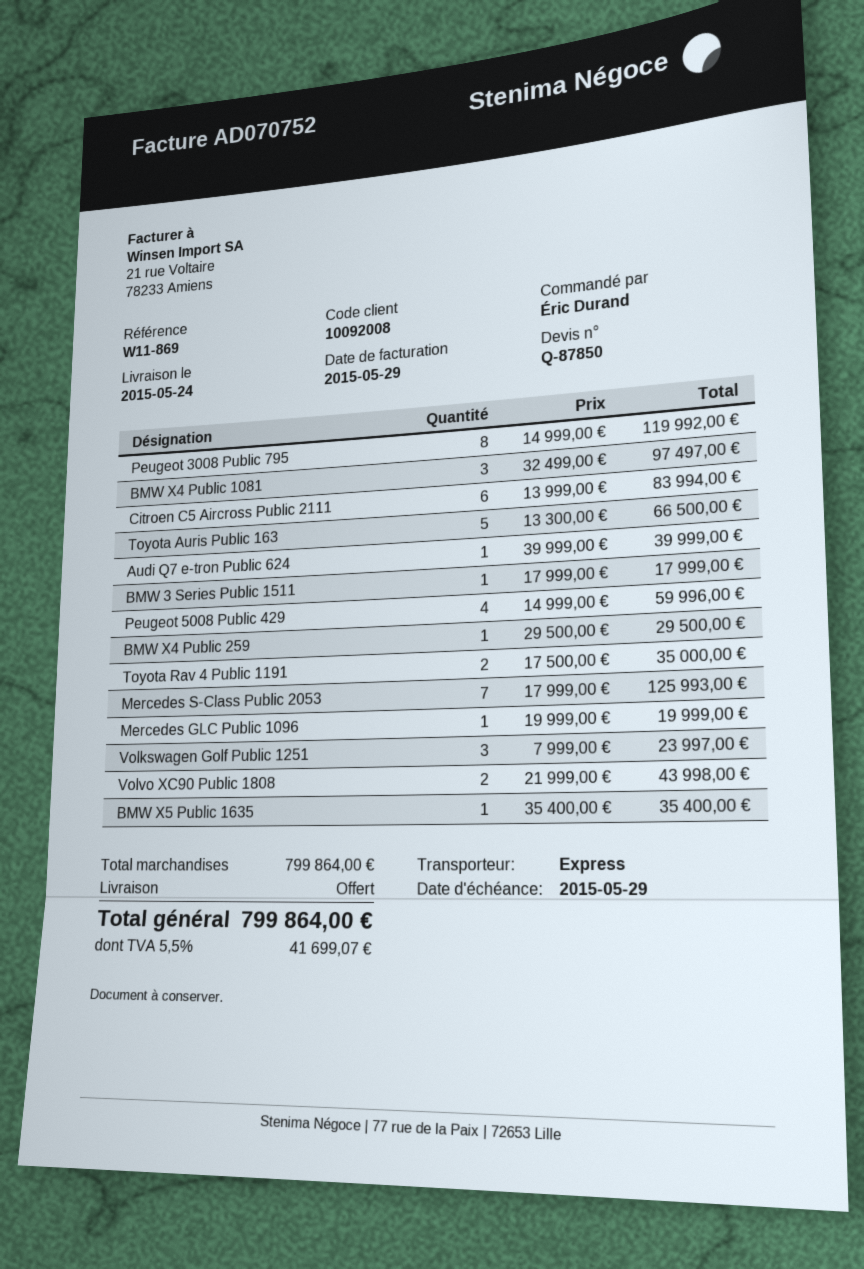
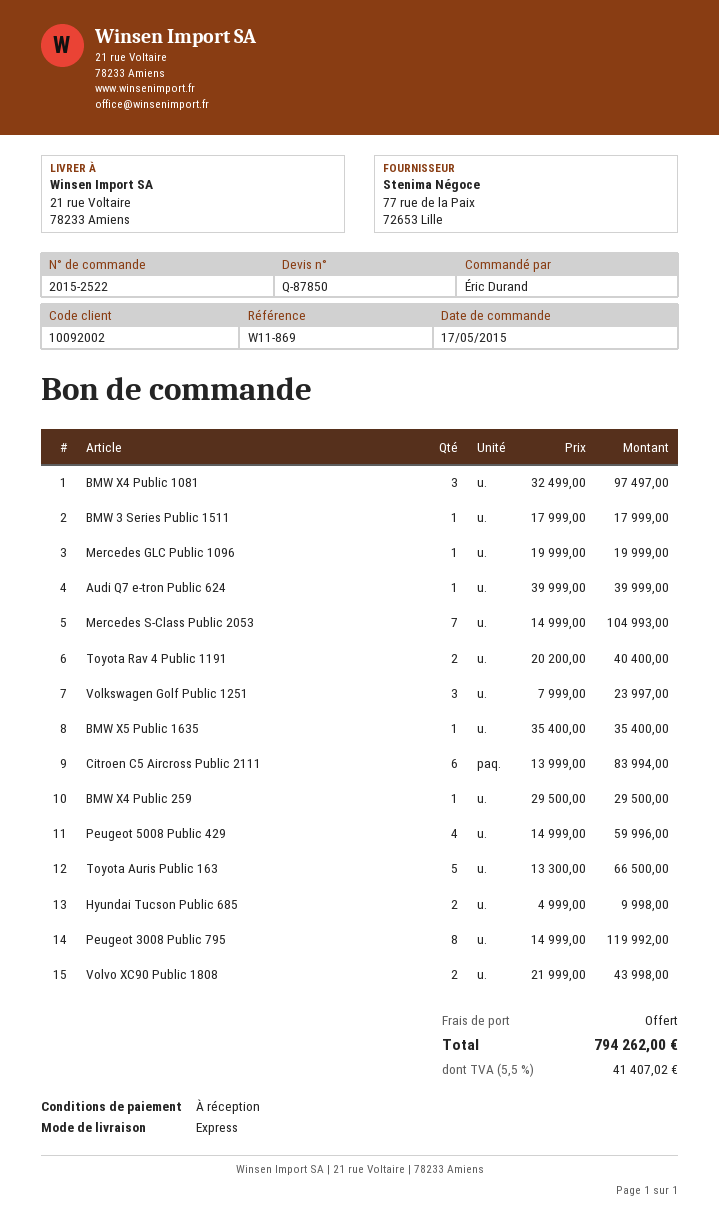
customer number: 10092008 -> 10092002
Toyota Rav 4 Public 1191: 2 x 17500.00 = 35000.00 -> 2 x 20200.00 = 40400.00
Mercedes S-Class Public 2053: 7 x 17999.00 = 125993.00 -> 7 x 14999.00 = 104993.00
Hyundai Tucson Public 685: none -> 2 x 4999.00 = 9998.00
tax: 5.5% = 41699.07 -> 5.5% = 41407.02
total: 799864.00 -> 794262.00

